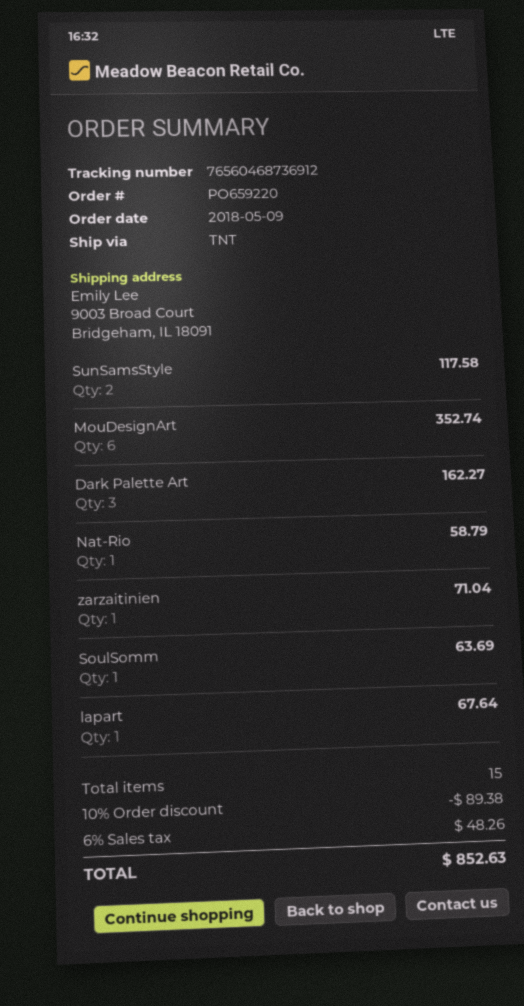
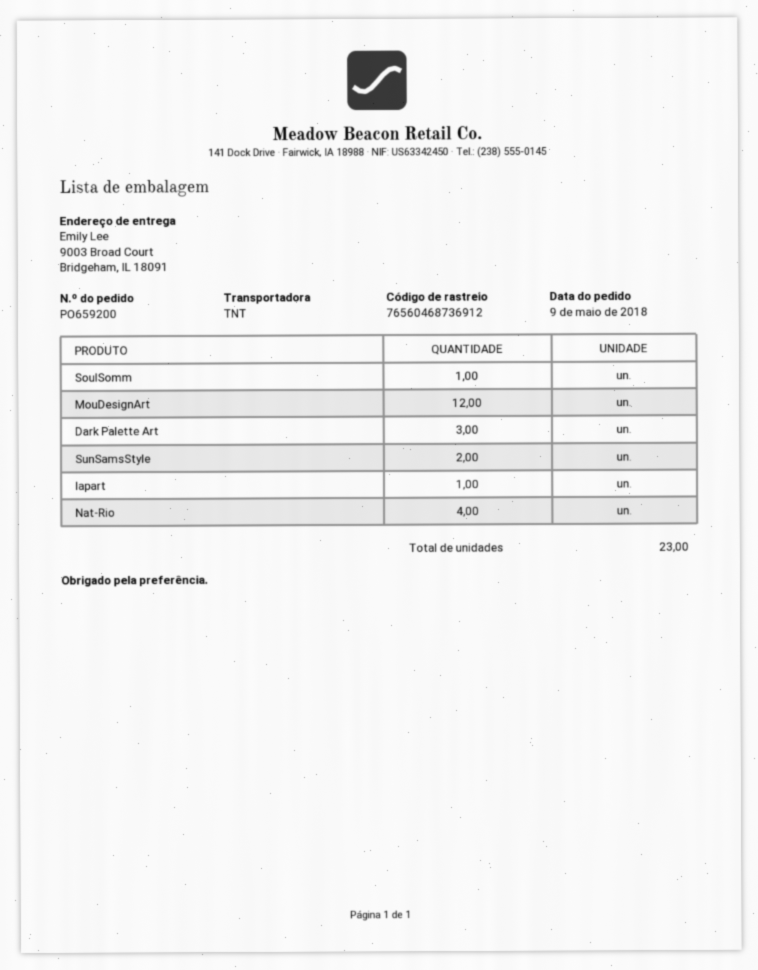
order number: PO659220 -> PO659200
MouDesignArt: 6 -> 12
Nat-Rio: 1 -> 4
zarzaitinien: 1 -> none
total quantity: 15 -> 23

